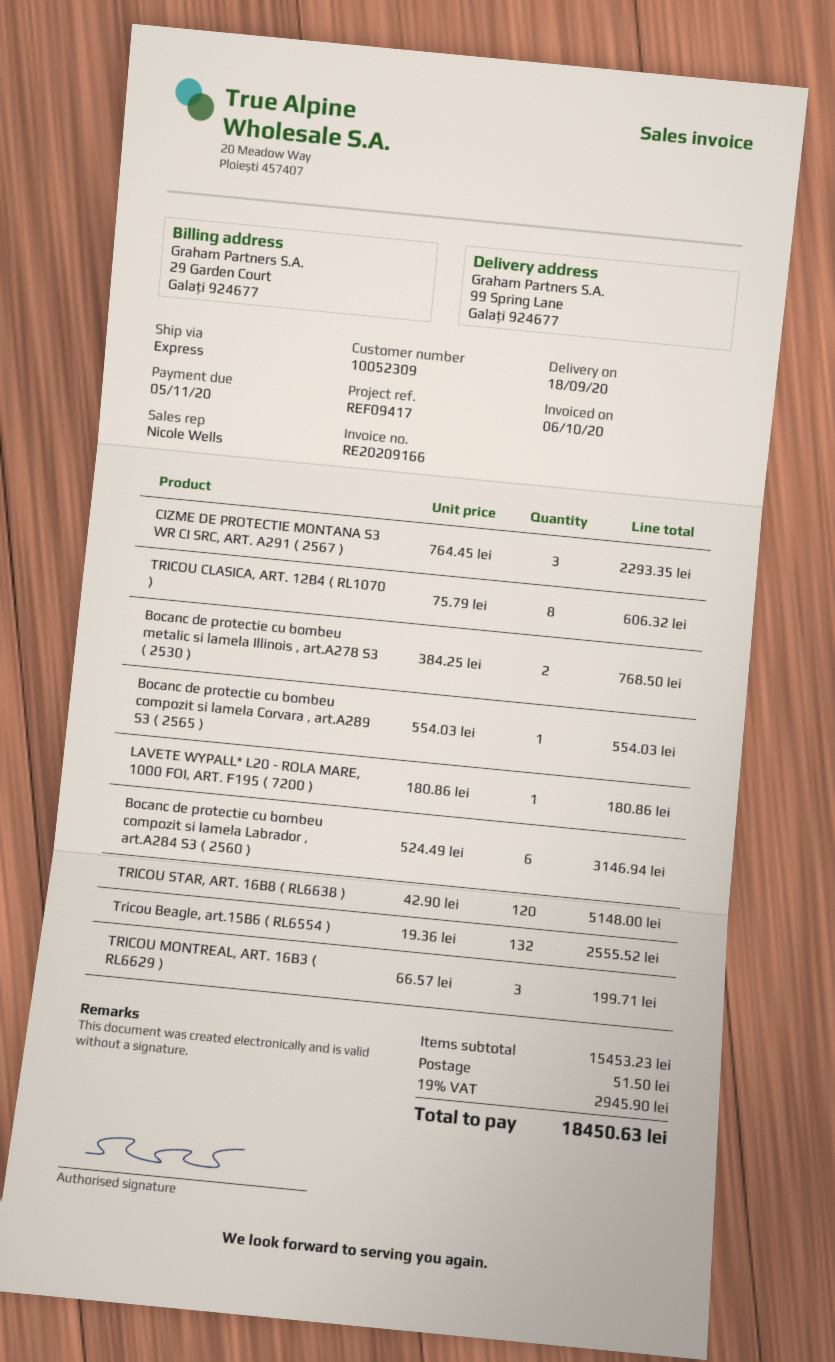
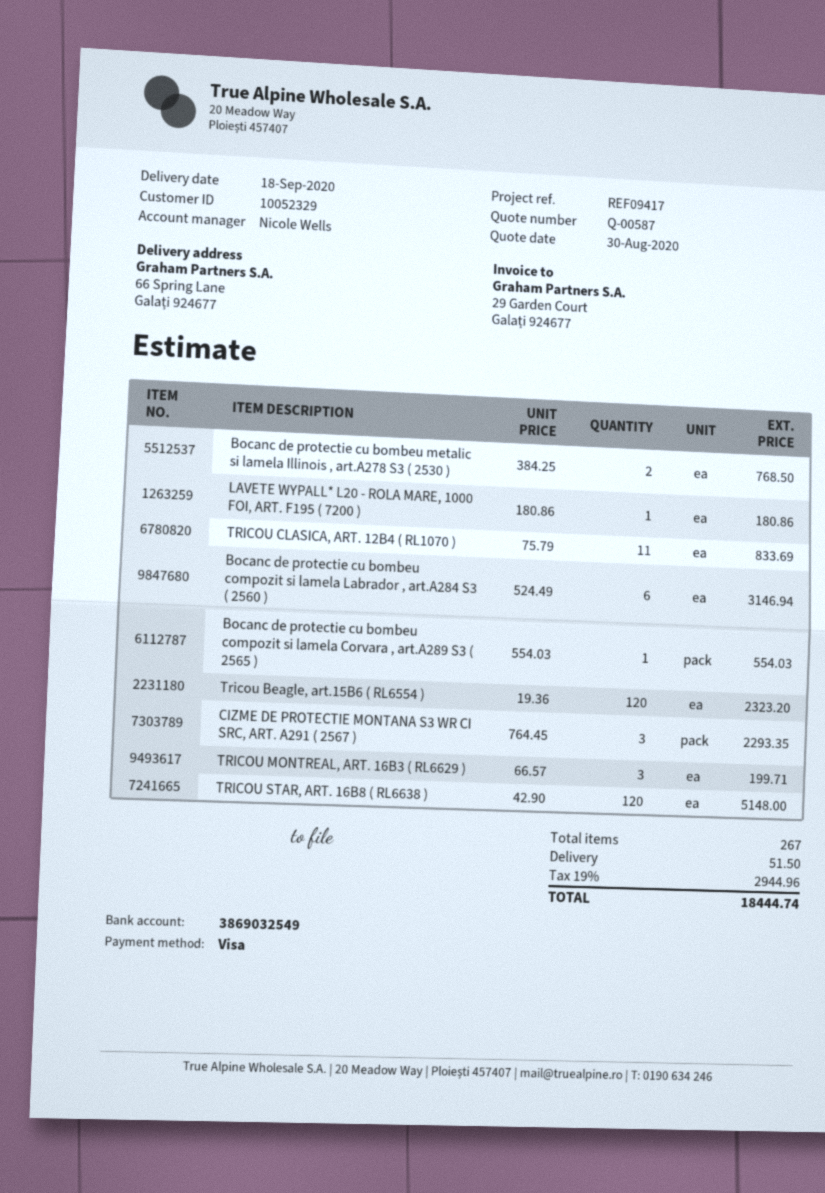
customer number: 10052309 -> 10052329
ship to: 99 Spring Lane, Galați 924677 -> 66 Spring Lane, Galați 924677
TRICOU CLASICA, ART. 12B4 ( RL1070 ): 8 x 75.79 = 606.32 -> 11 x 75.79 = 833.69
Tricou Beagle, art.15B6 ( RL6554 ): 132 x 19.36 = 2555.52 -> 120 x 19.36 = 2323.20
tax: 19% = 2945.90 -> 19% = 2944.96
total: 18450.63 -> 18444.74

